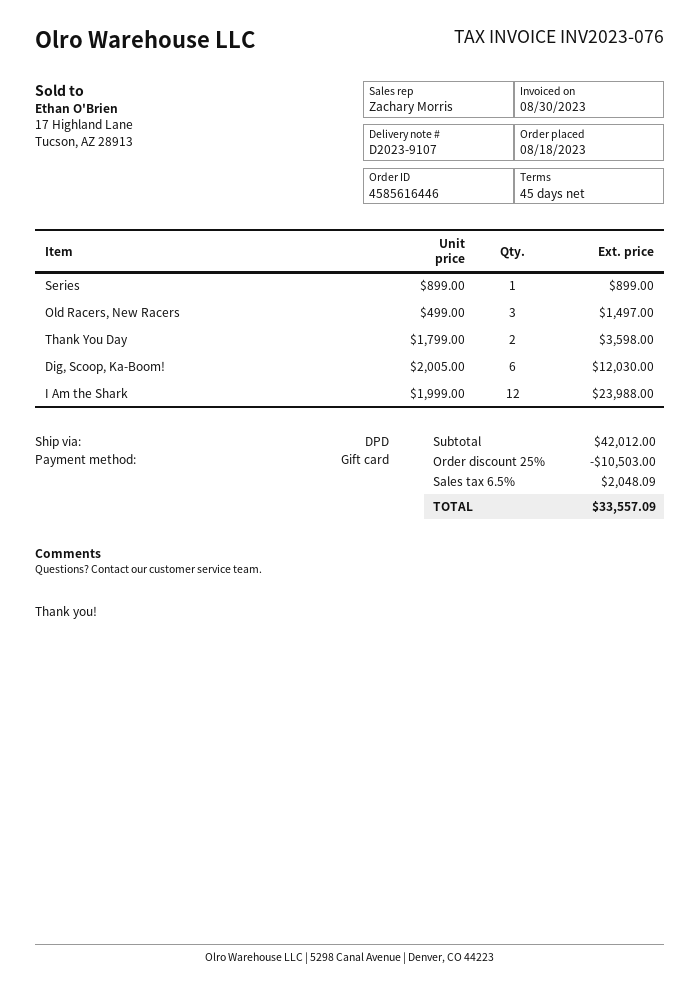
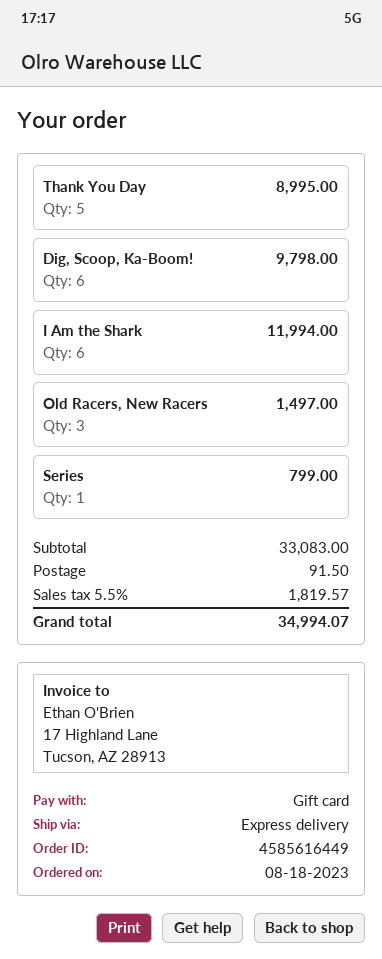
order number: 4585616446 -> 4585616449
shipping method: DPD -> express
Series: 1 for 899.00 -> 1 for 799.00
Thank You Day: 2 for 3598.00 -> 5 for 8995.00
Dig, Scoop, Ka-Boom!: 6 for 12030.00 -> 6 for 9798.00
I Am the Shark: 12 for 23988.00 -> 6 for 11994.00
subtotal: 42012.00 -> 33083.00
discount: 25% = 10503.00 -> none
shipping: none -> 91.50
tax: 6.5% = 2048.09 -> 5.5% = 1819.57
total: 33557.09 -> 34994.07

